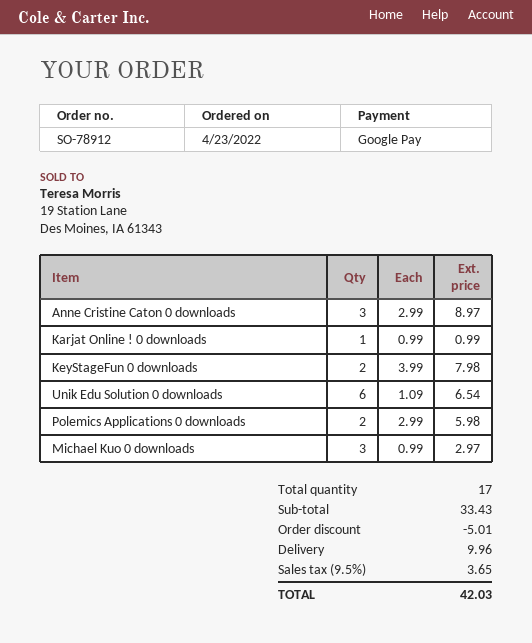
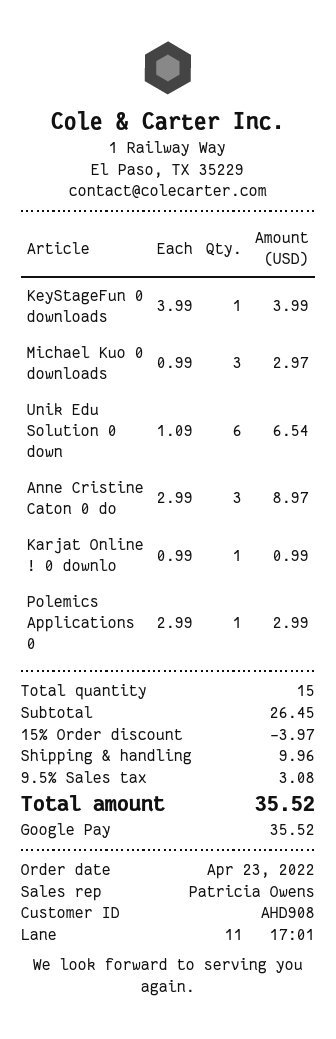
KeyStageFun 0 downloads: 2 x 3.99 = 7.98 -> 1 x 3.99 = 3.99
Polemics Applications 0 downloads: 2 x 2.99 = 5.98 -> 1 x 2.99 = 2.99
total quantity: 17 -> 15
subtotal: 33.43 -> 26.45
discount: 5.01 -> 3.97
tax: 9.5% = 3.65 -> 9.5% = 3.08
total: 42.03 -> 35.52

